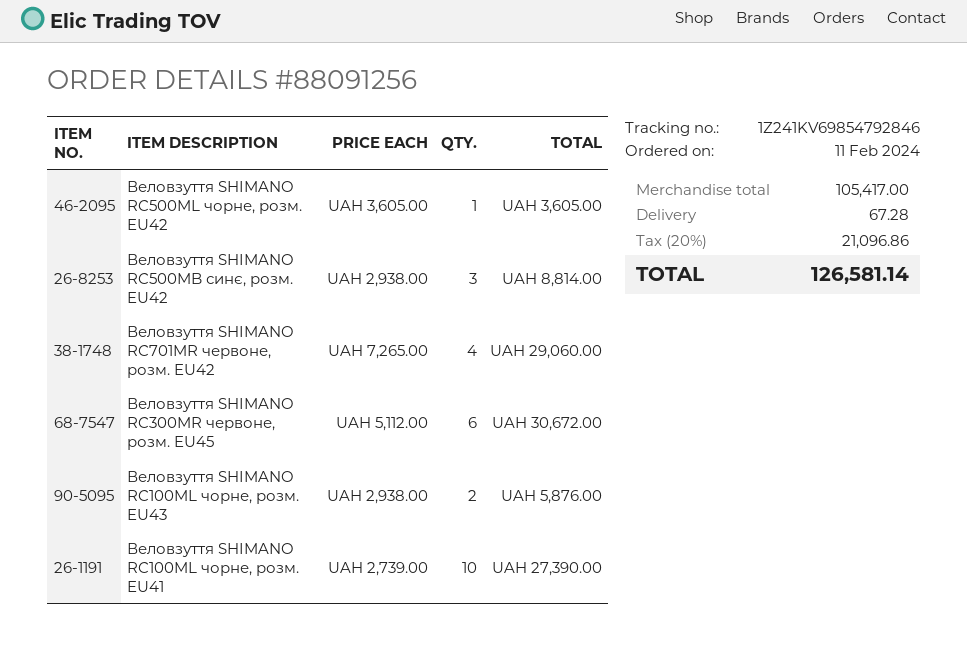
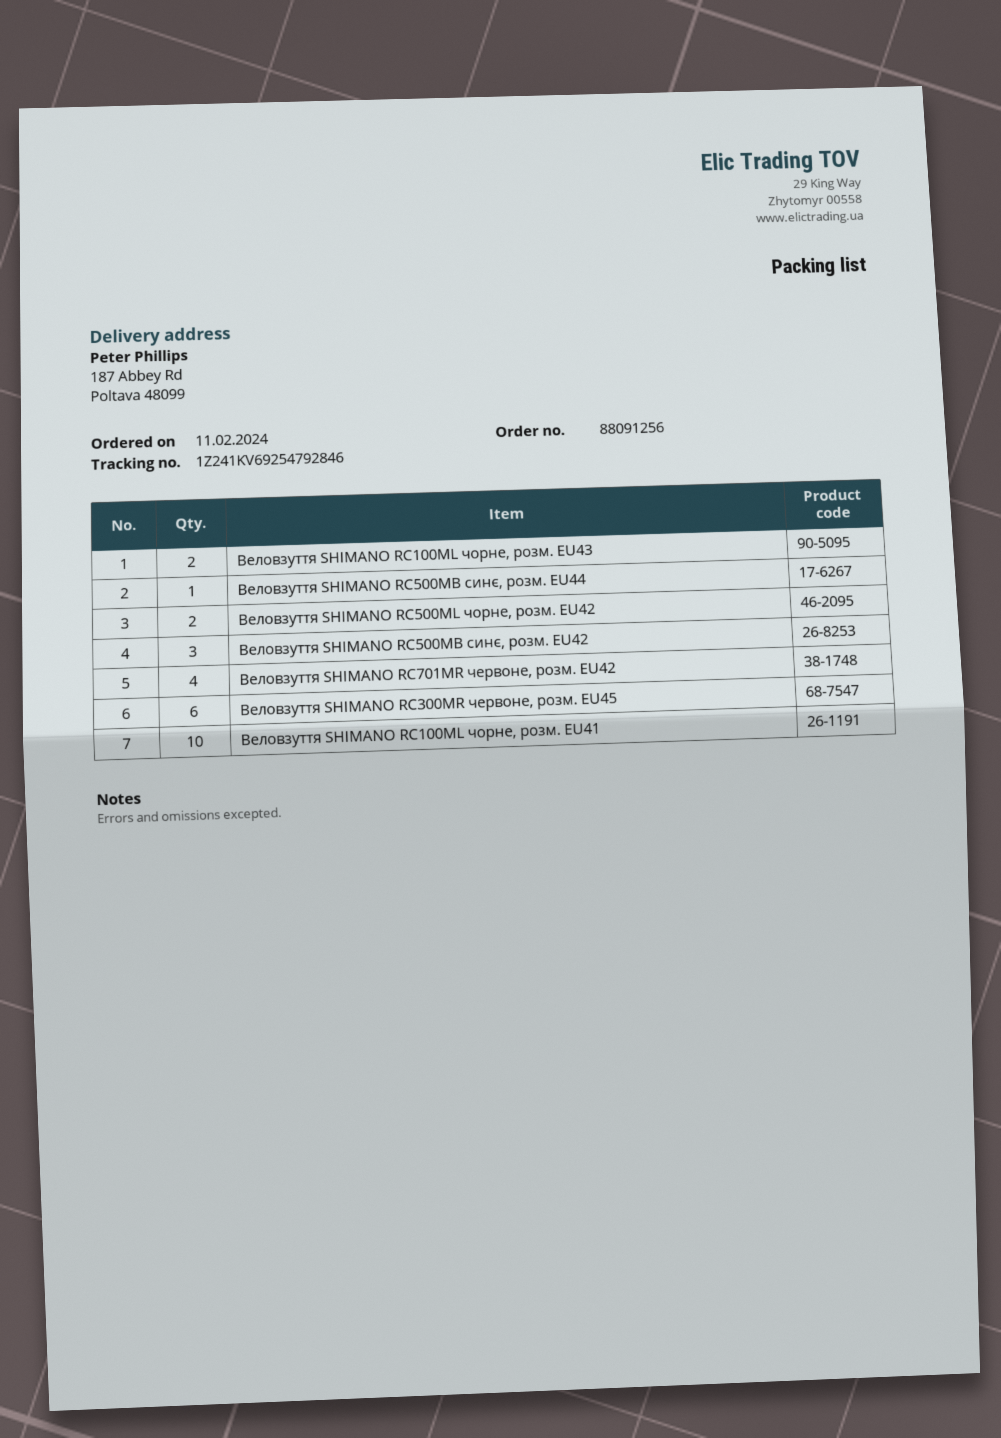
tracking number: 1Z241KV69854792846 -> 1Z241KV69254792846
Веловзуття SHIMANO RC500ML чорне, розм. EU42: 1 -> 2
Веловзуття SHIMANO RC500MB синє, розм. EU44: none -> 1

